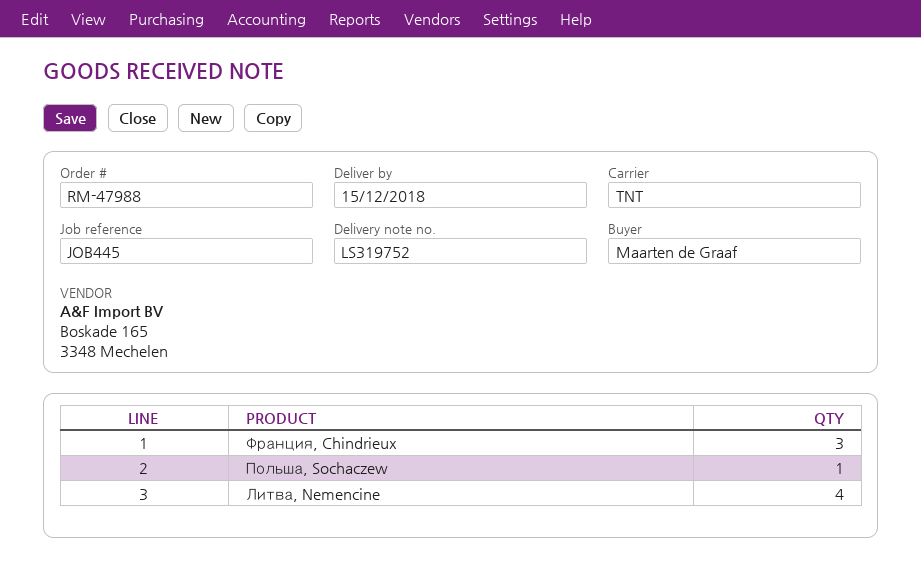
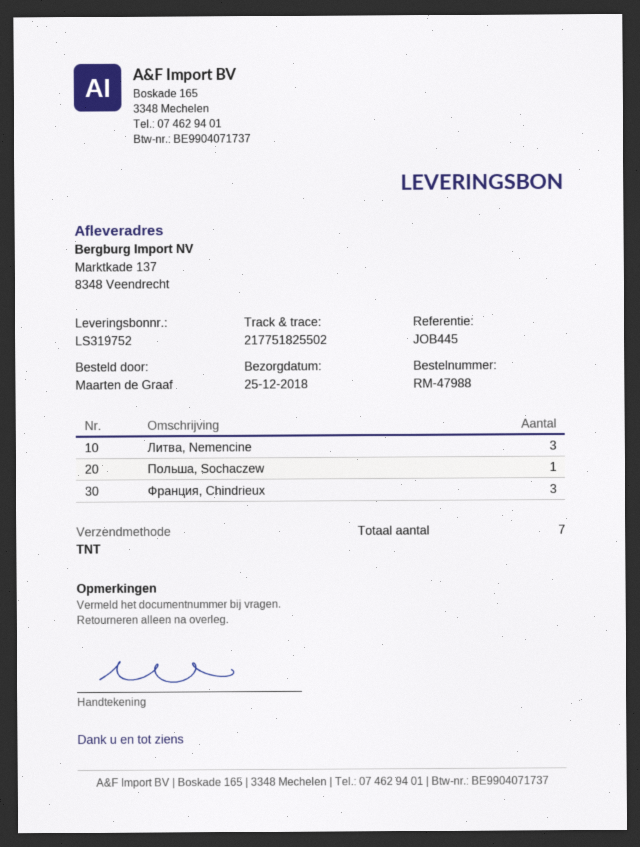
delivery date: 2018-12-15 -> 2018-12-25
Литва, Nemencine: 4 -> 3

